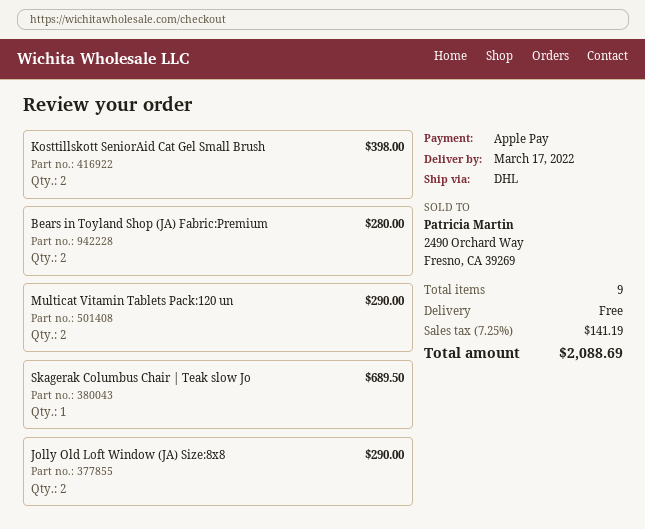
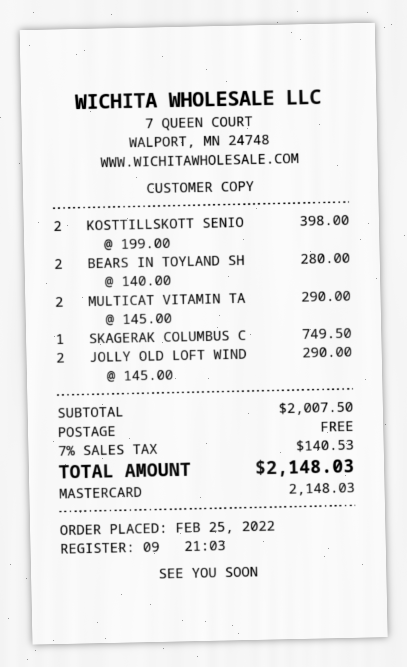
payment method: Apple Pay -> Mastercard
Skagerak Columbus Chair | Teak slow Jo: 1 for 689.50 -> 1 for 749.50
tax: 7.25% = 141.19 -> 7% = 140.53
total: 2088.69 -> 2148.03

